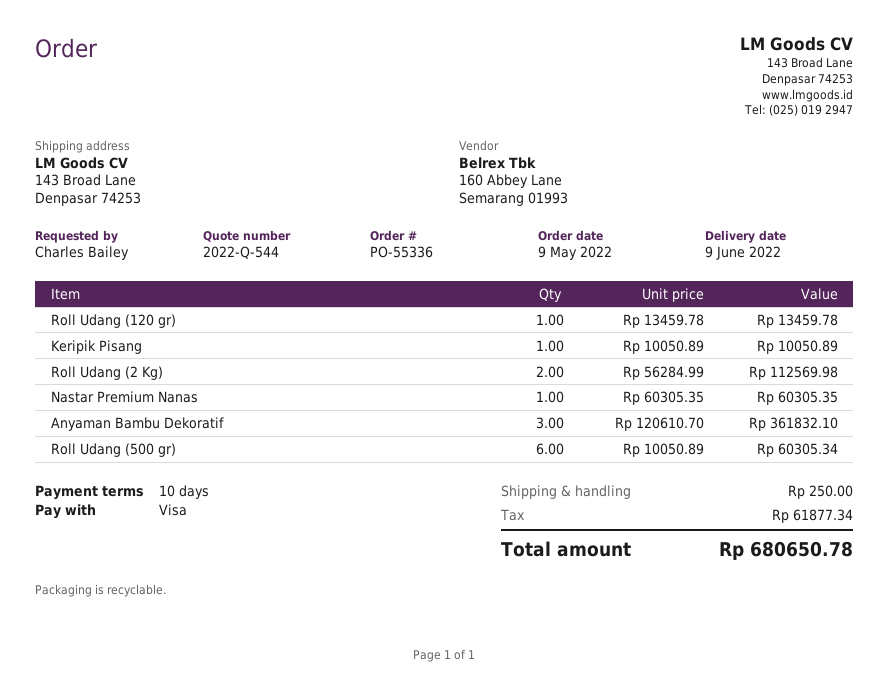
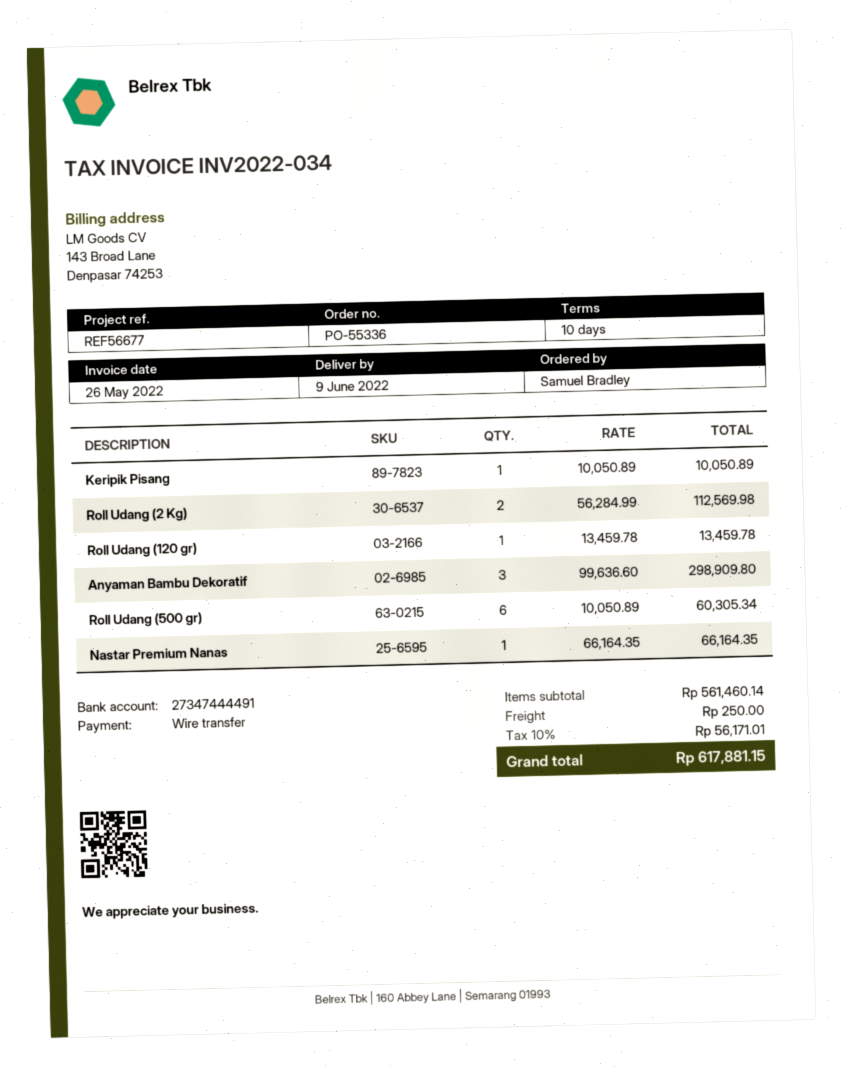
ordered by: Charles Bailey -> Samuel Bradley
payment method: Visa -> bank transfer
Nastar Premium Nanas: 1 x 60305.35 = 60305.35 -> 1 x 66164.35 = 66164.35
Anyaman Bambu Dekoratif: 3 x 120610.70 = 361832.10 -> 3 x 99636.60 = 298909.80
tax: 61877.34 -> 56171.01
total: 680650.78 -> 617881.15

